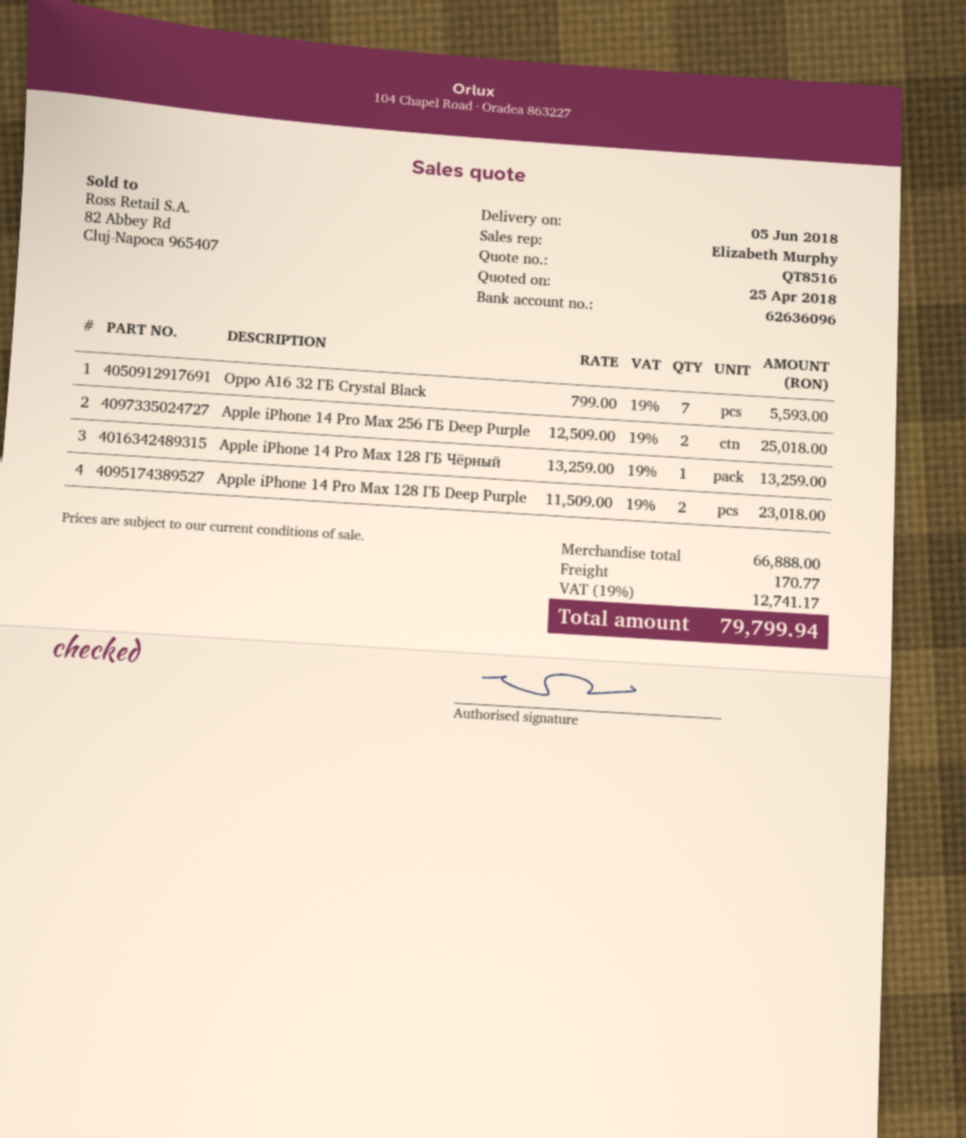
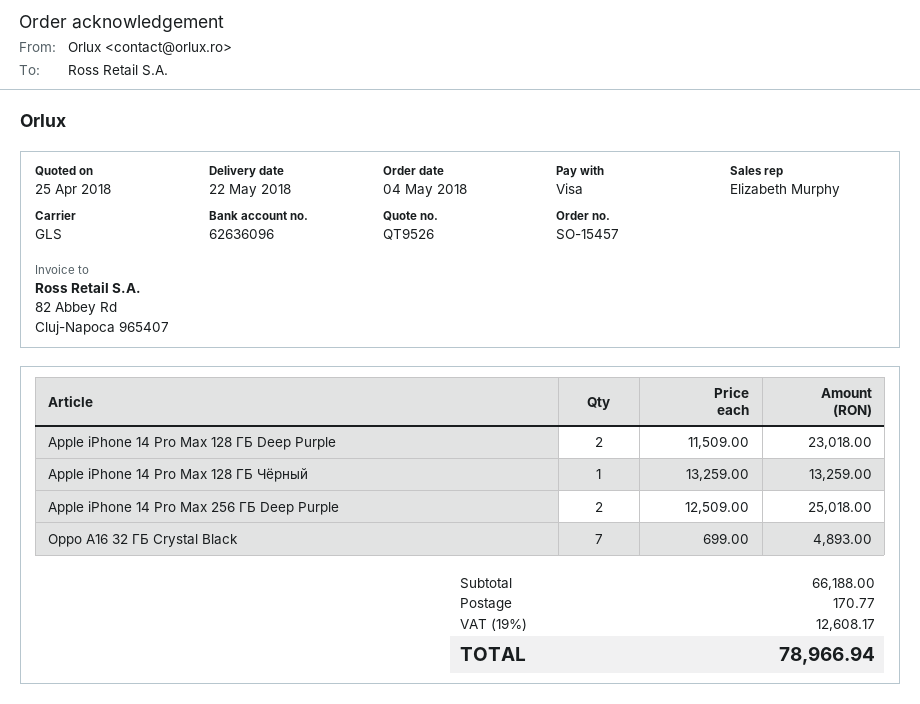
quote number: QT8516 -> QT9526
delivery date: 2018-06-05 -> 2018-05-22
Oppo A16 32 ГБ Crystal Black: 7 x 799.00 = 5593.00 -> 7 x 699.00 = 4893.00
subtotal: 66888.00 -> 66188.00
tax: 19% = 12741.17 -> 19% = 12608.17
total: 79799.94 -> 78966.94

